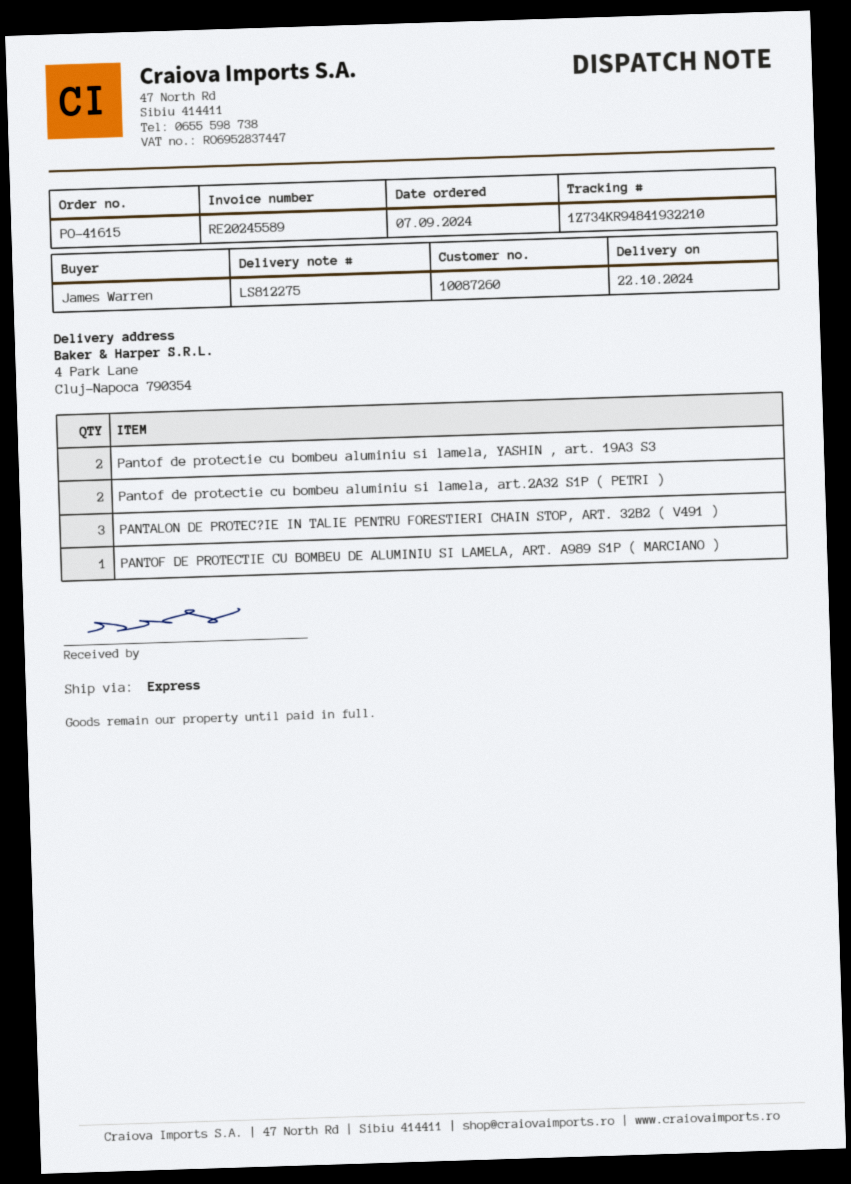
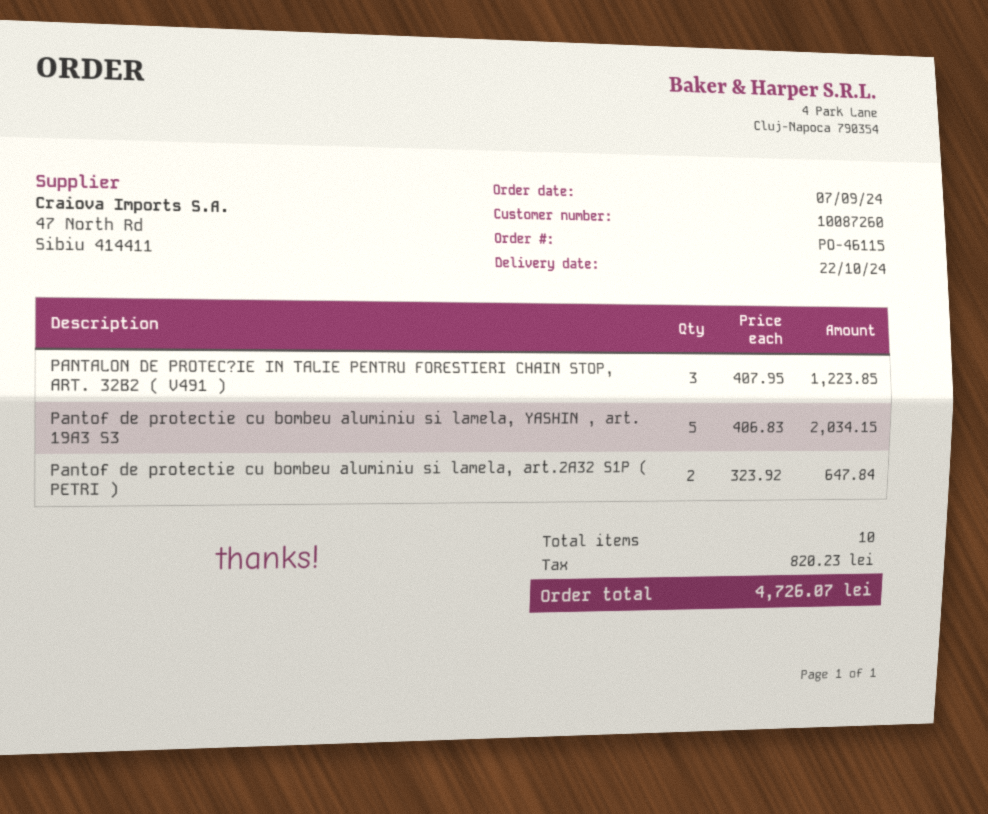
order number: PO-41615 -> PO-46115
Pantof de protectie cu bombeu aluminiu si lamela, YASHIN , art. 19A3 S3: 2 -> 5
PANTOF DE PROTECTIE CU BOMBEU DE ALUMINIU SI LAMELA, ART. A989 S1P ( MARCIANO ): 1 -> none

